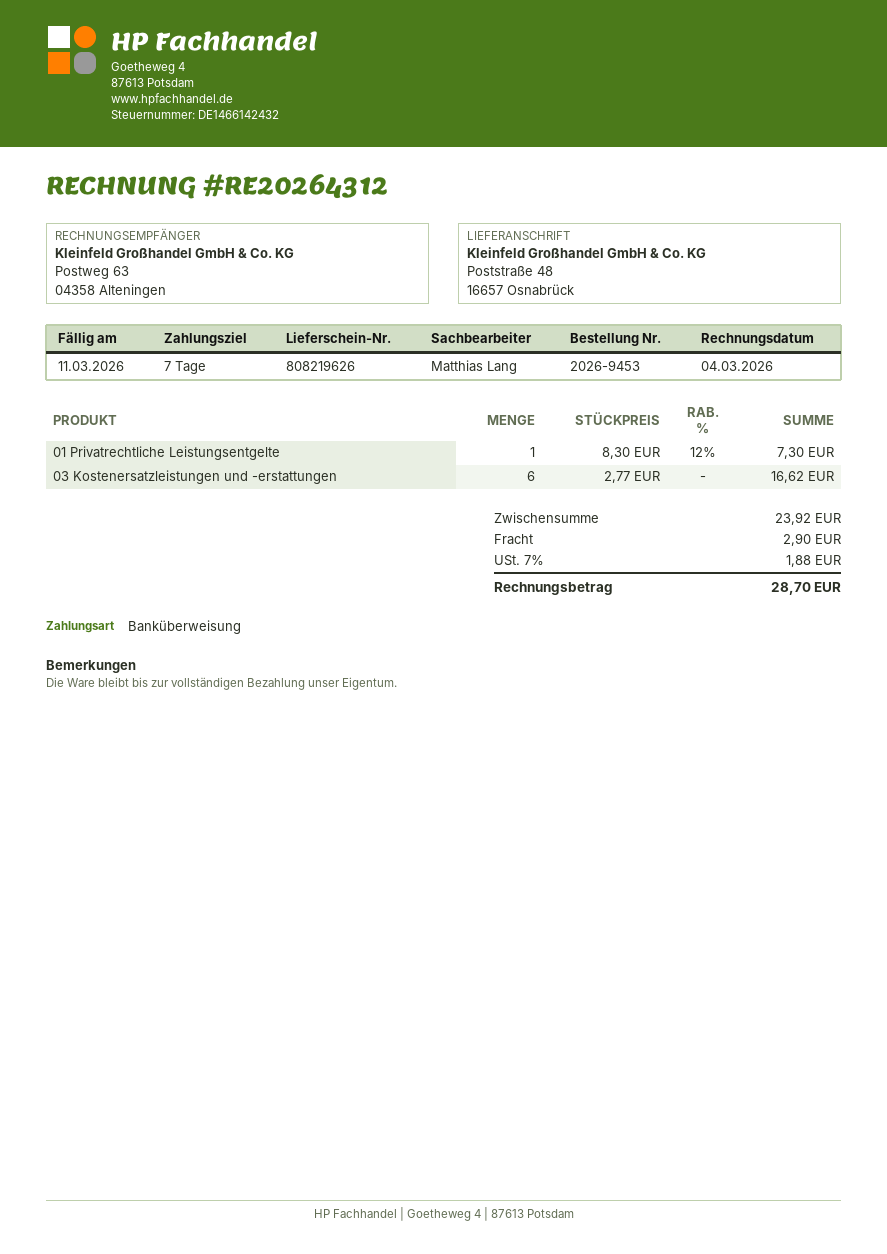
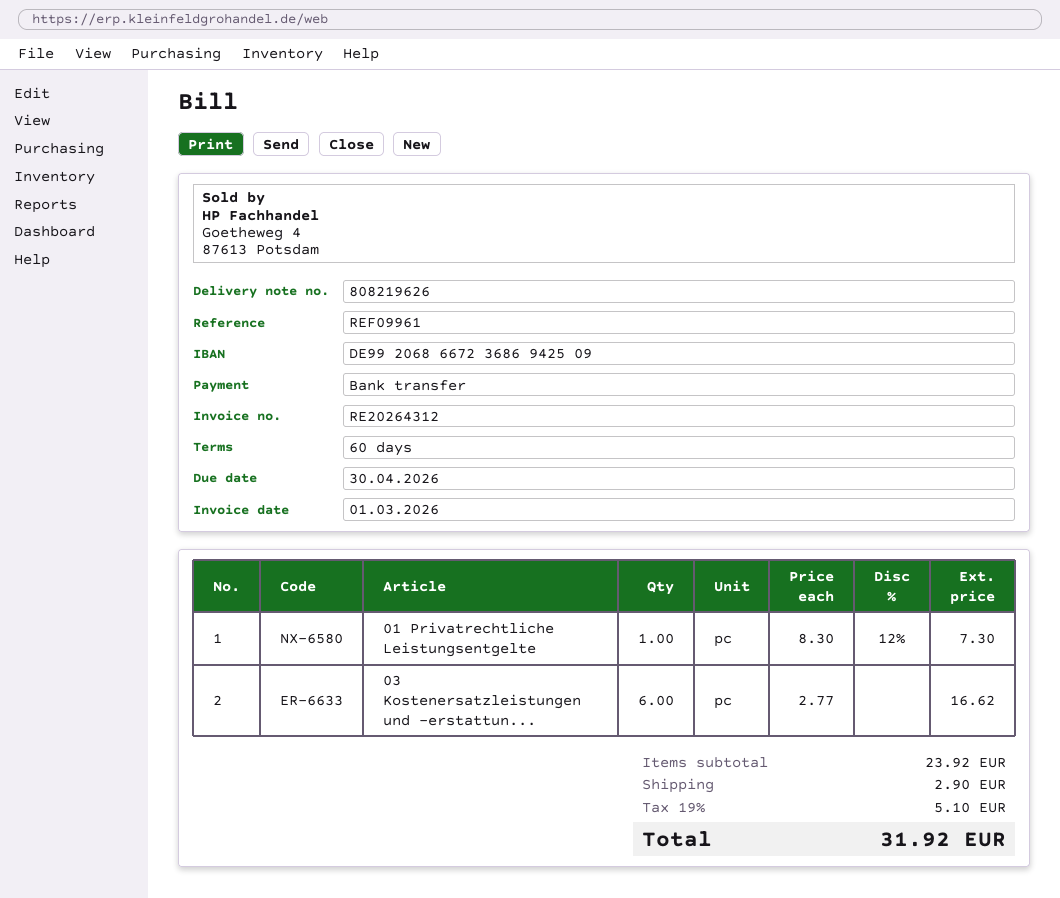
invoice date: 2026-03-04 -> 2026-03-01
payment terms: 7 days -> 60 days
due date: 2026-03-11 -> 2026-04-30
tax: 7% = 1.88 -> 19% = 5.10
total: 28.70 -> 31.92

